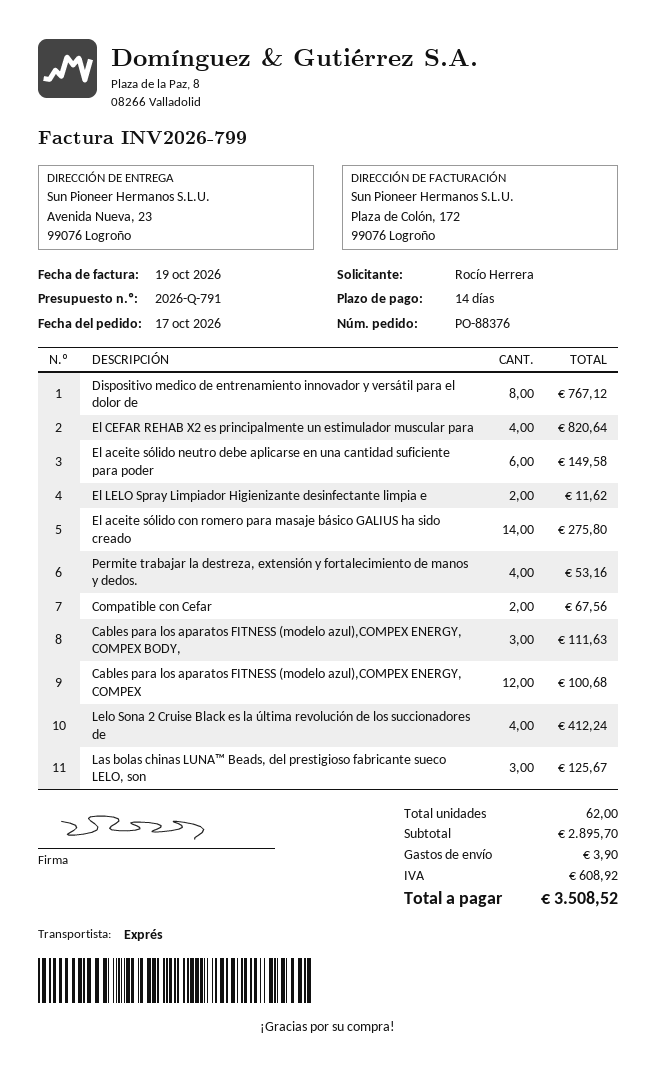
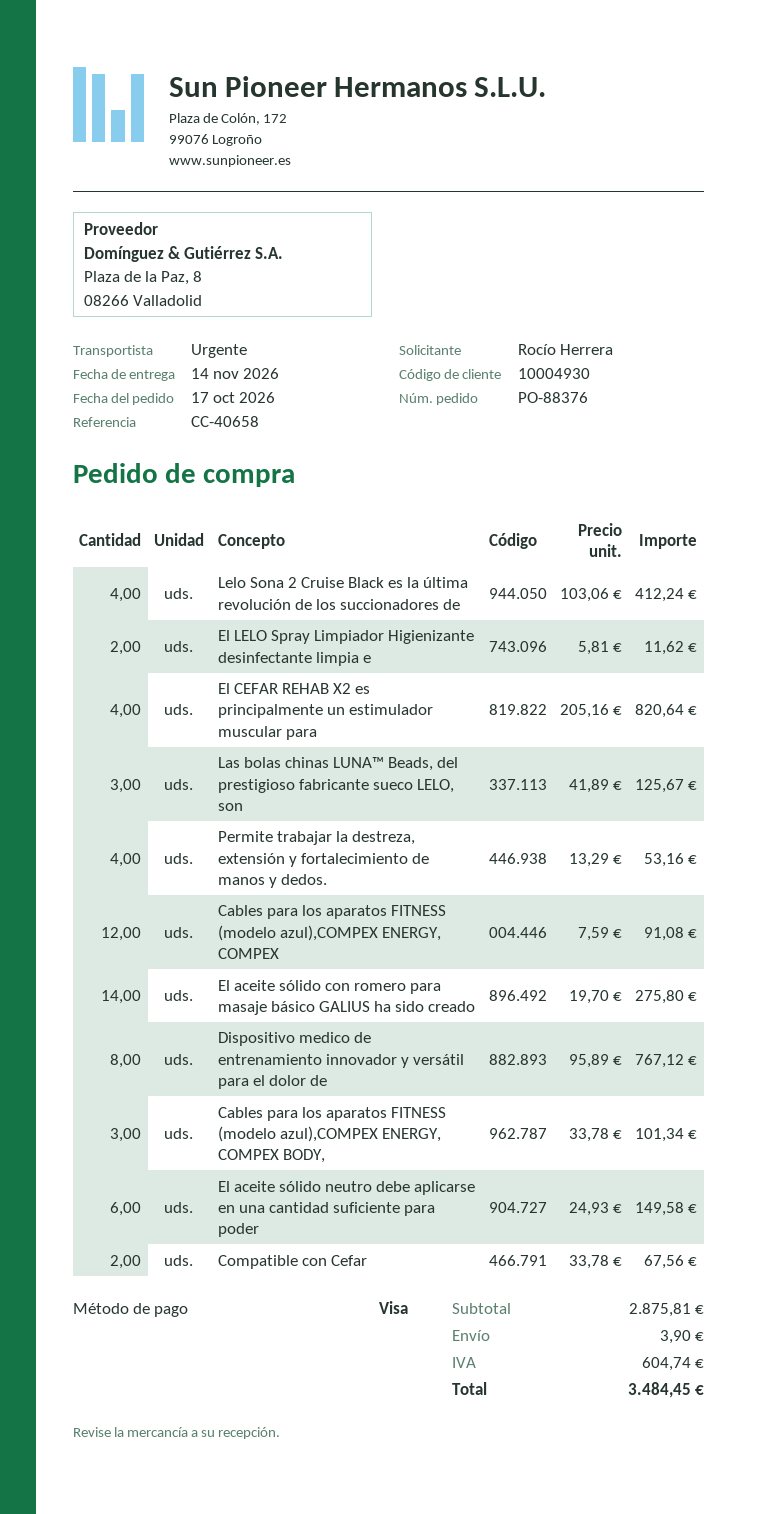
Cables para los aparatos FITNESS (modelo azul),COMPEX ENERGY, COMPEX BODY,: 3 for 111.63 -> 3 for 101.34
Cables para los aparatos FITNESS (modelo azul),COMPEX ENERGY, COMPEX: 12 for 100.68 -> 12 for 91.08
subtotal: 2895.70 -> 2875.81
tax: 608.92 -> 604.74
total: 3508.52 -> 3484.45

